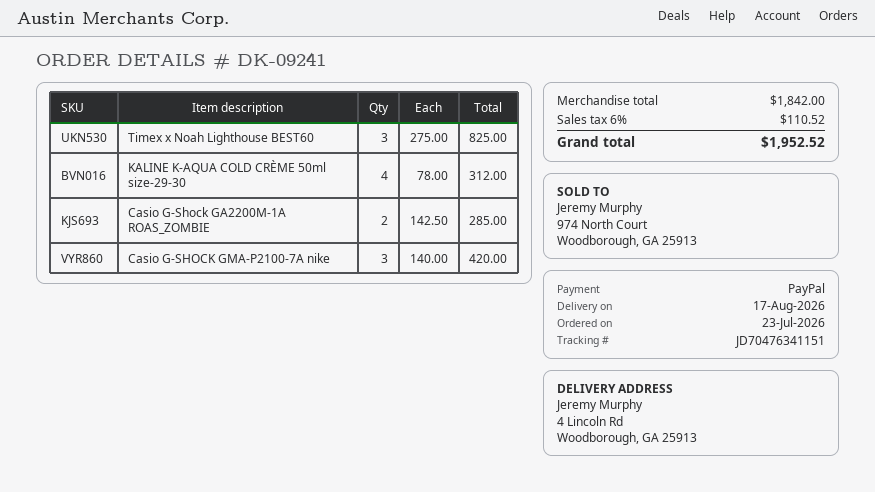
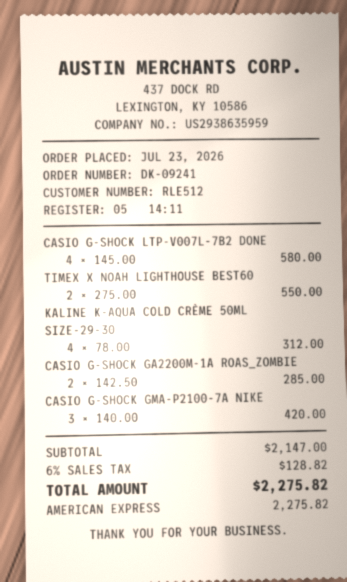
payment method: PayPal -> American Express
Timex x Noah Lighthouse BEST60: 3 x 275.00 = 825.00 -> 2 x 275.00 = 550.00
CASIO G-SHOCK LTP-V007L-7B2 DONE: none -> 4 x 145.00 = 580.00
subtotal: 1842.00 -> 2147.00
tax: 6% = 110.52 -> 6% = 128.82
total: 1952.52 -> 2275.82

